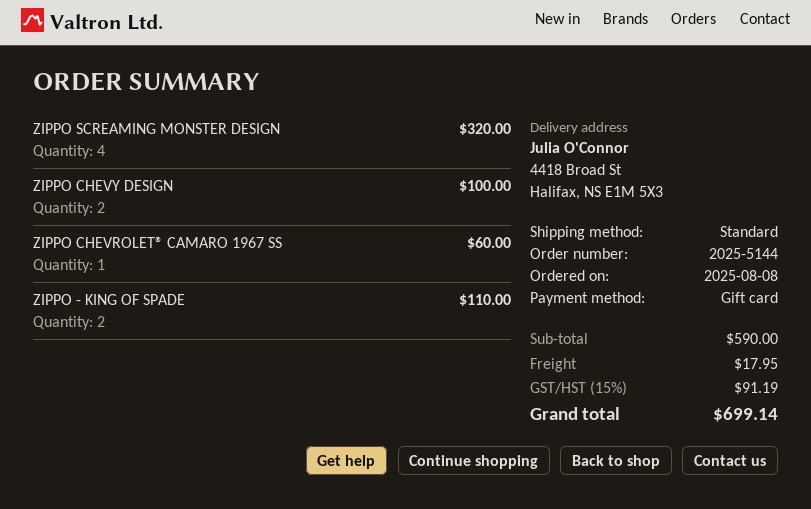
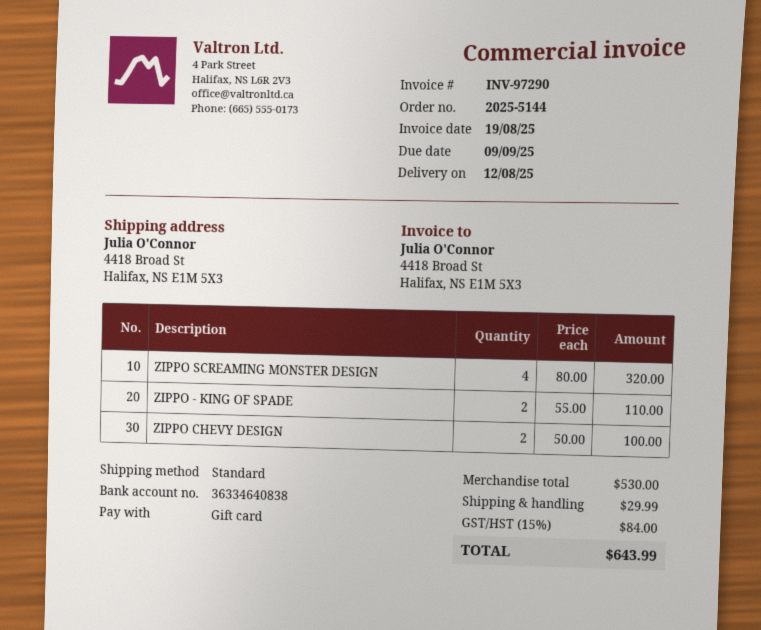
ZIPPO CHEVROLET® CAMARO 1967 SS: 1 for 60.00 -> none
subtotal: 590.00 -> 530.00
shipping: 17.95 -> 29.99
tax: 15% = 91.19 -> 15% = 84.00
total: 699.14 -> 643.99

